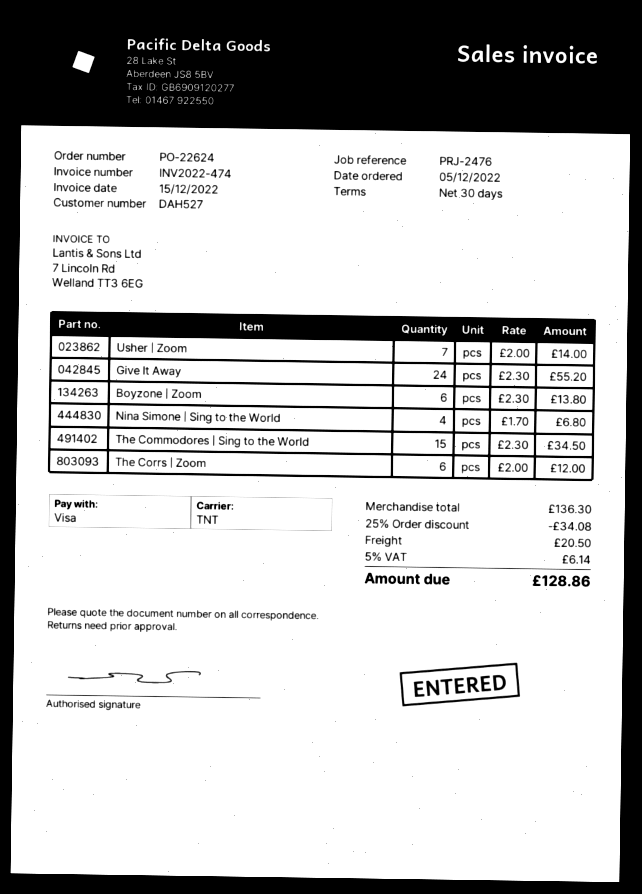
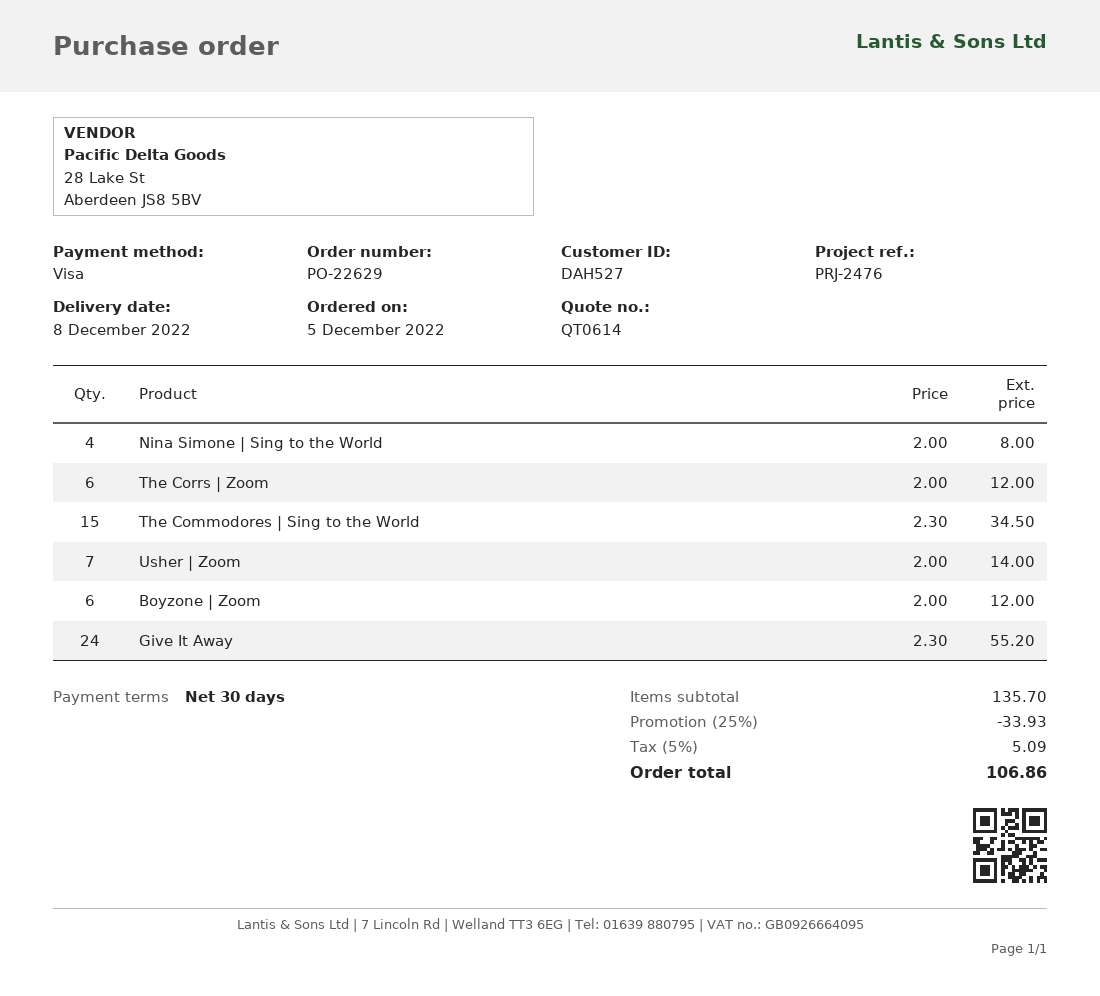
order number: PO-22624 -> PO-22629
Boyzone | Zoom: 6 x 2.30 = 13.80 -> 6 x 2.00 = 12.00
Nina Simone | Sing to the World: 4 x 1.70 = 6.80 -> 4 x 2.00 = 8.00
subtotal: 136.30 -> 135.70
discount: 25% = 34.08 -> 25% = 33.93
shipping: 20.50 -> none
tax: 5% = 6.14 -> 5% = 5.09
total: 128.86 -> 106.86

